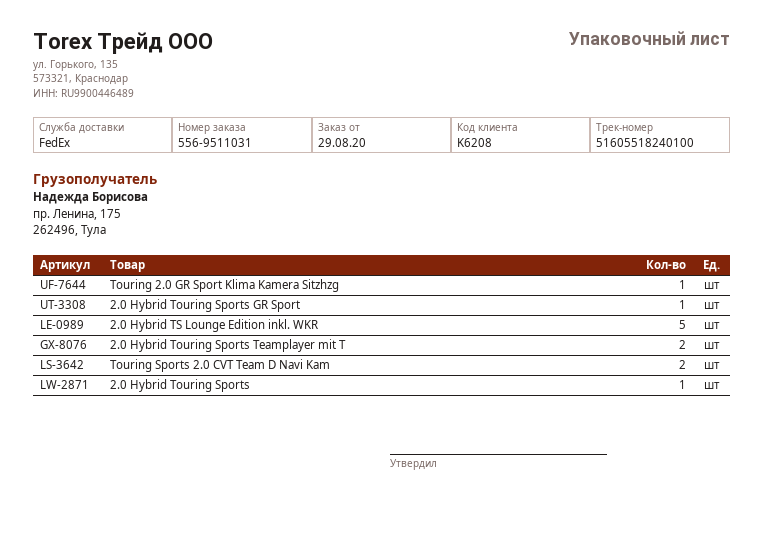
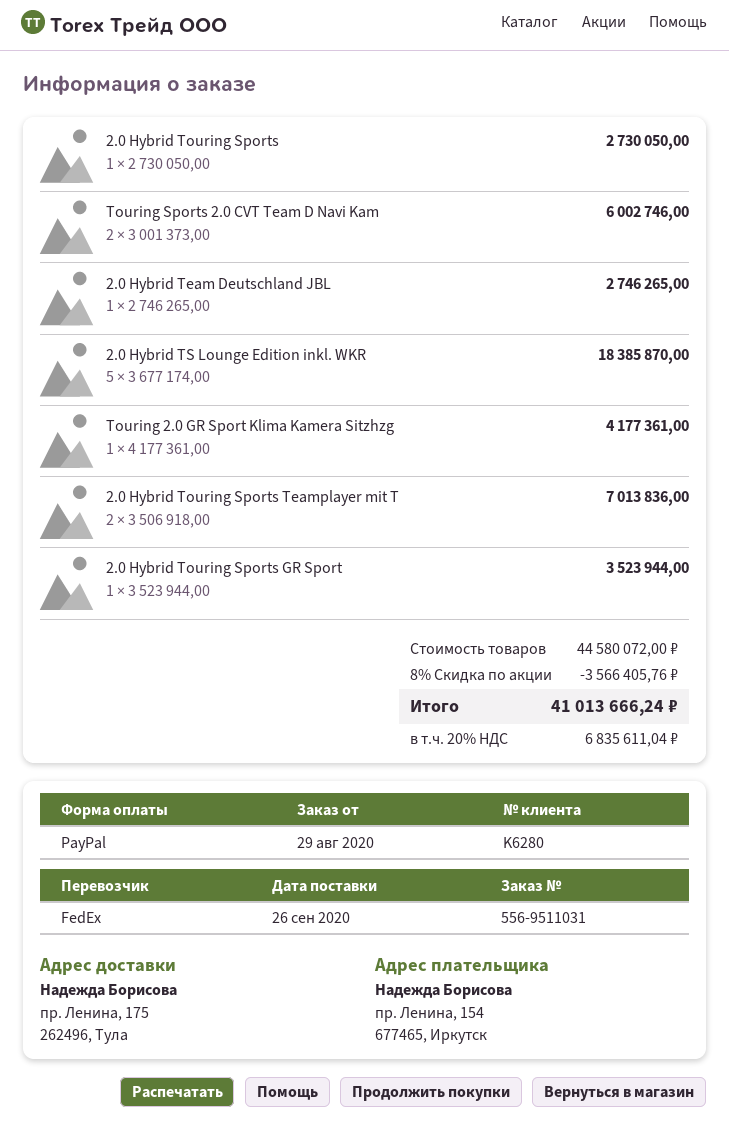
customer number: K6208 -> K6280
2.0 Hybrid Team Deutschland JBL: none -> 1

